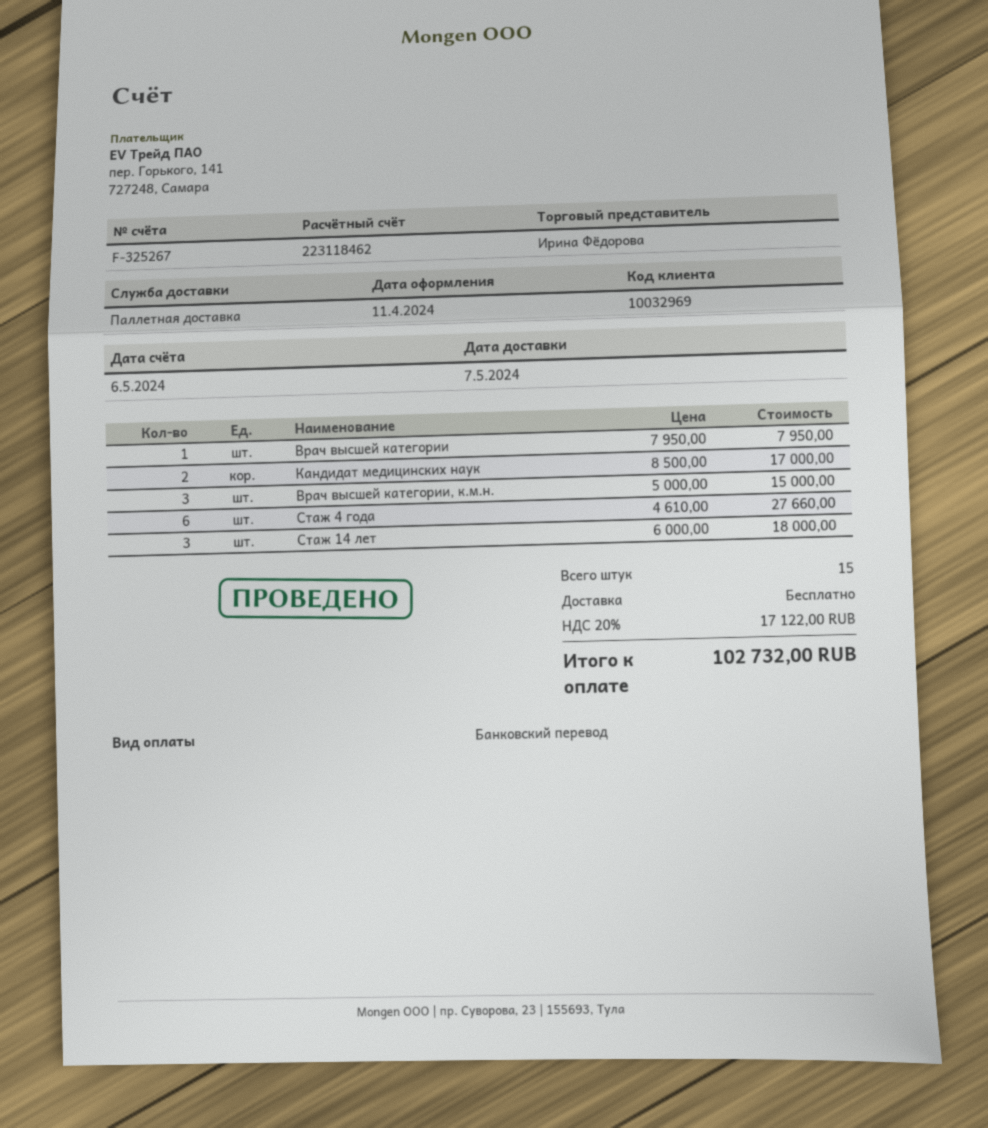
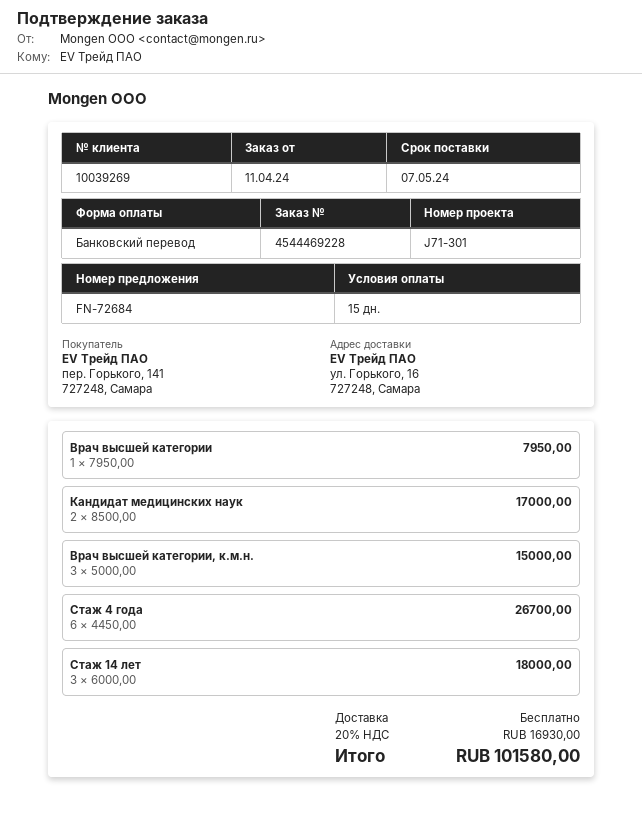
customer number: 10032969 -> 10039269
Стаж 4 года: 6 x 4610.00 = 27660.00 -> 6 x 4450.00 = 26700.00
tax: 20% = 17122.00 -> 20% = 16930.00
total: 102732.00 -> 101580.00

